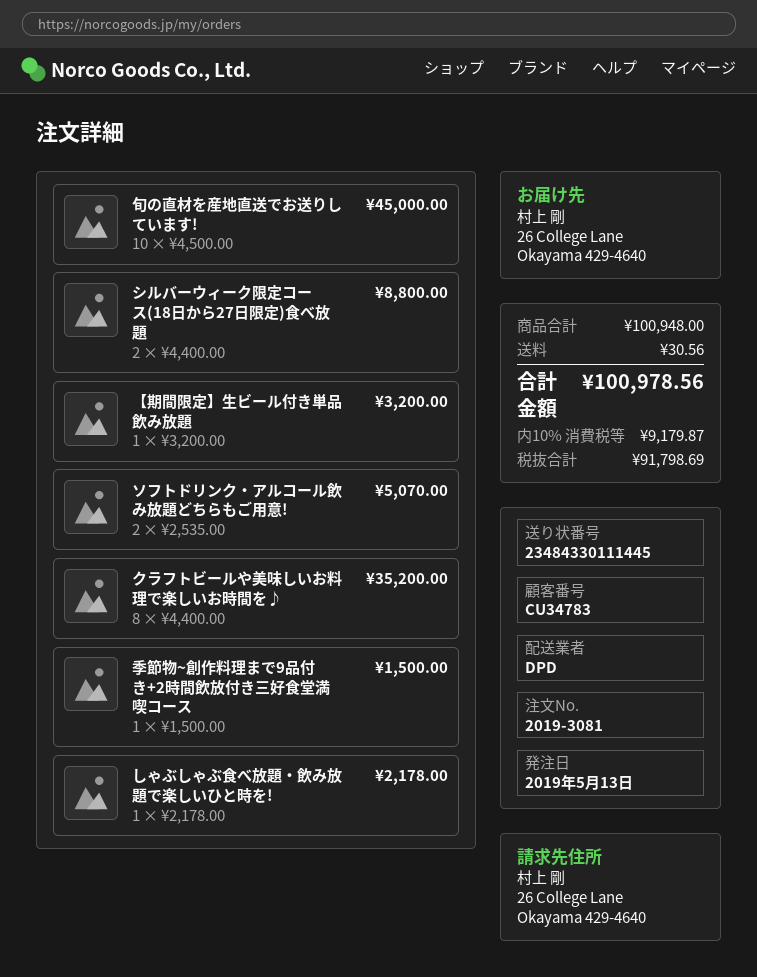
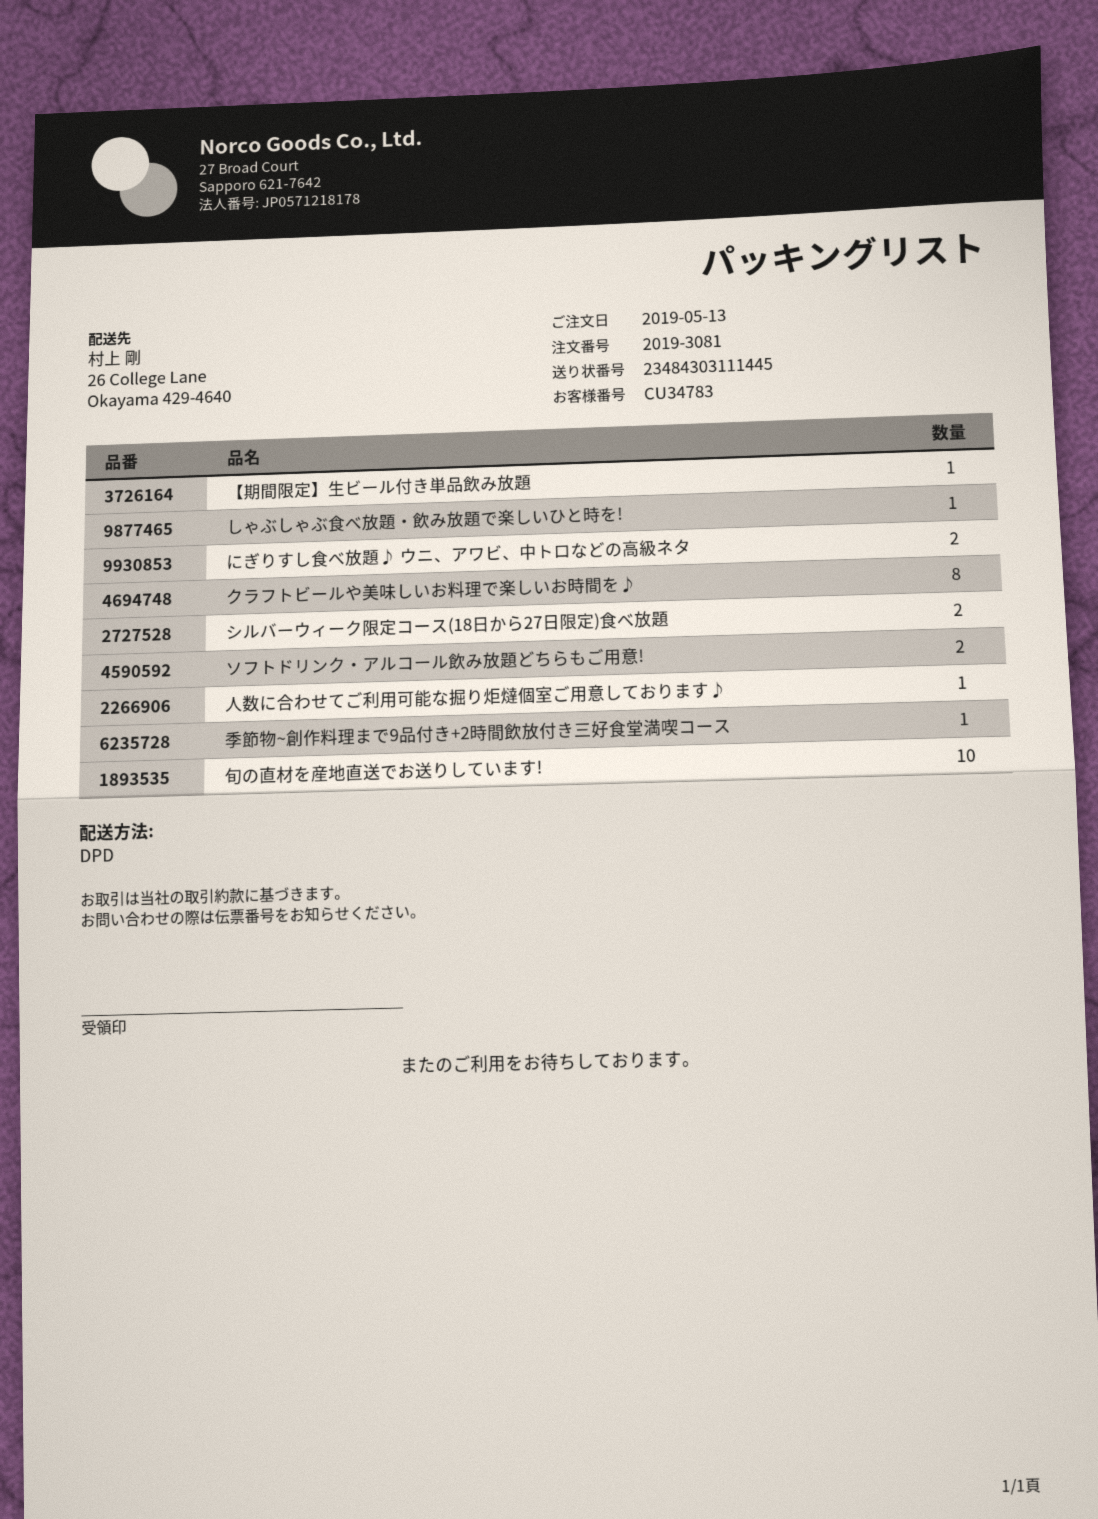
tracking number: 23484330111445 -> 23484303111445
にぎりすし食べ放題♪ ウニ、アワビ、中トロなどの高級ネタ: none -> 2
人数に合わせてご利用可能な掘り炬燵個室ご用意しております♪: none -> 1

